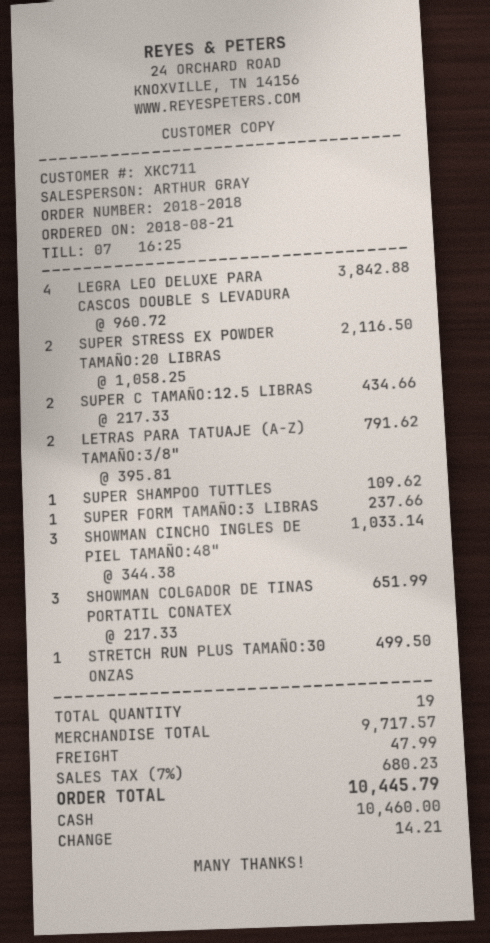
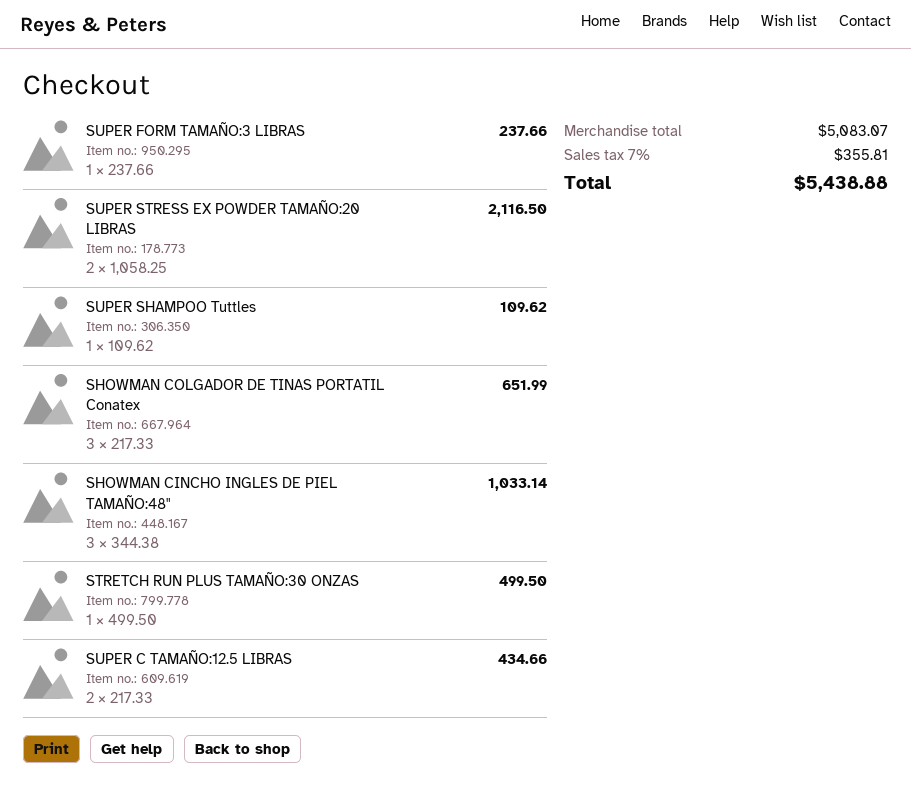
LEGRA LEO DELUXE PARA CASCOS DOUBLE S LEVADURA: 4 x 960.72 = 3842.88 -> none
LETRAS PARA TATUAJE (A-Z) TAMAÑO:3/8": 2 x 395.81 = 791.62 -> none
subtotal: 9717.57 -> 5083.07
shipping: 47.99 -> none
tax: 7% = 680.23 -> 7% = 355.81
total: 10445.79 -> 5438.88

